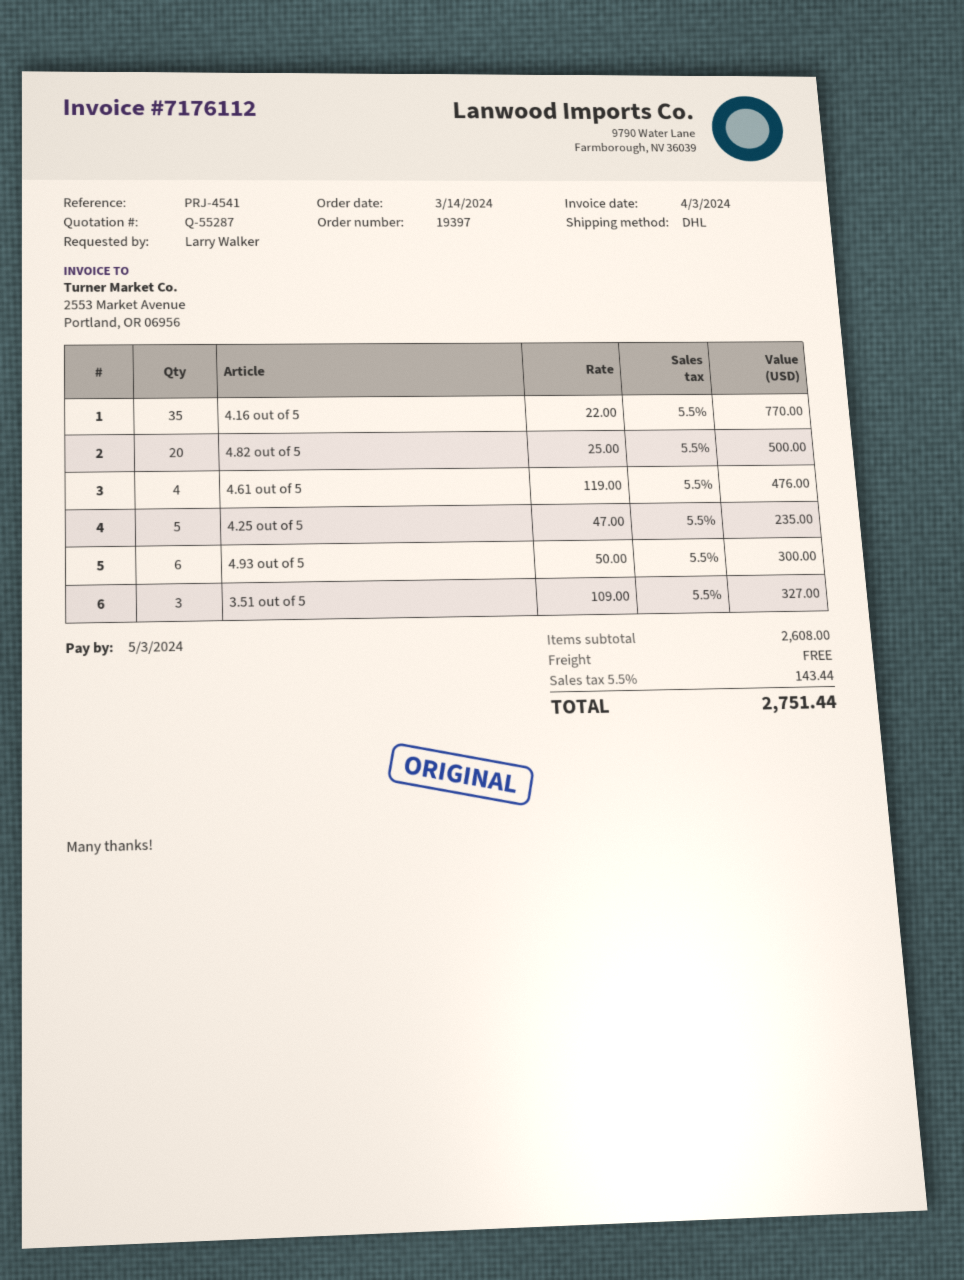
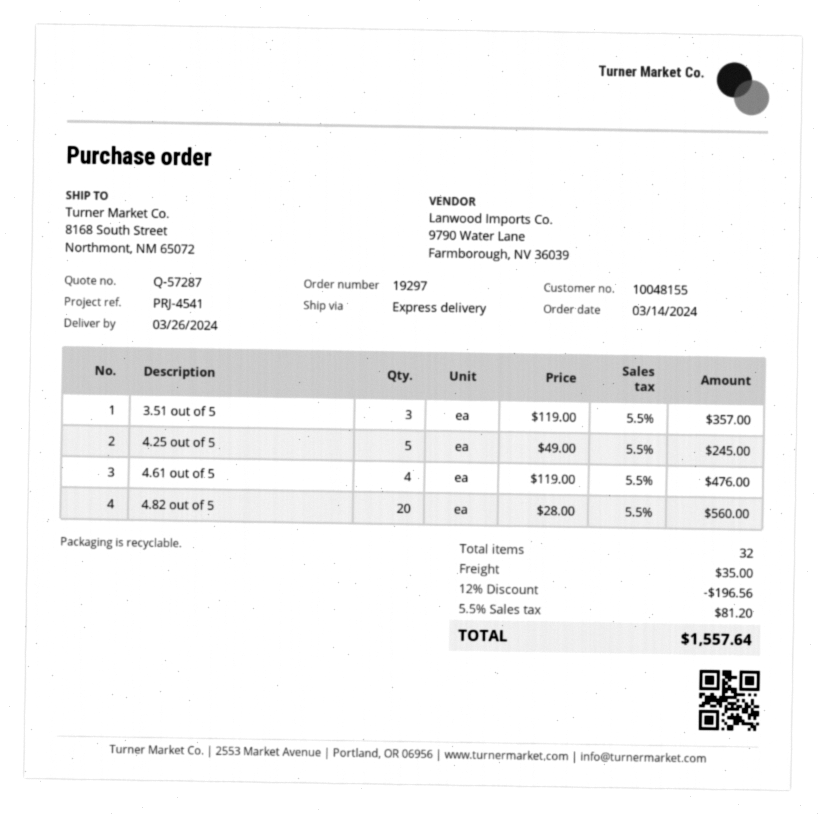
quote number: Q-55287 -> Q-57287
order number: 19397 -> 19297
shipping method: DHL -> express
4.16 out of 5: 35 x 22.00 = 770.00 -> none
4.82 out of 5: 20 x 25.00 = 500.00 -> 20 x 28.00 = 560.00
4.25 out of 5: 5 x 47.00 = 235.00 -> 5 x 49.00 = 245.00
4.93 out of 5: 6 x 50.00 = 300.00 -> none
3.51 out of 5: 3 x 109.00 = 327.00 -> 3 x 119.00 = 357.00
discount: none -> 12% = 196.56
shipping: 0.00 -> 35.00
tax: 5.5% = 143.44 -> 5.5% = 81.20
total: 2751.44 -> 1557.64

